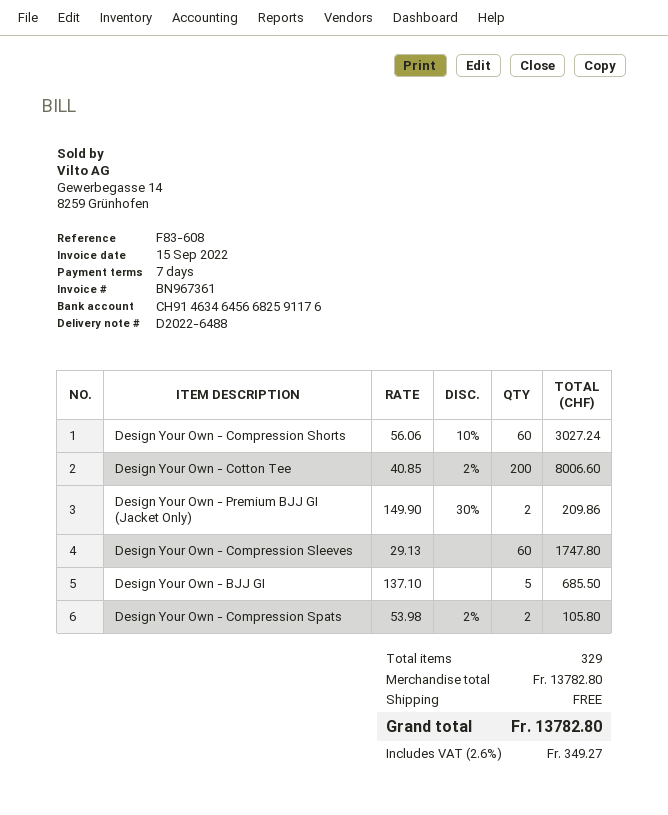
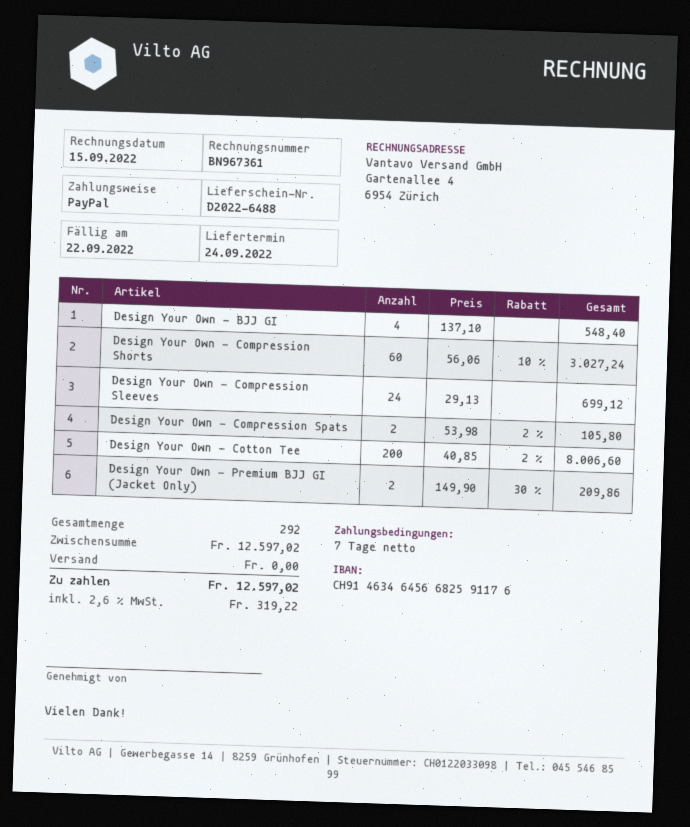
Design Your Own - Compression Sleeves: 60 x 29.13 = 1747.80 -> 24 x 29.13 = 699.12
Design Your Own - BJJ GI: 5 x 137.10 = 685.50 -> 4 x 137.10 = 548.40
total quantity: 329 -> 292
subtotal: 13782.80 -> 12597.02
tax: 2.6% = 349.27 -> 2.6% = 319.22
total: 13782.80 -> 12597.02

